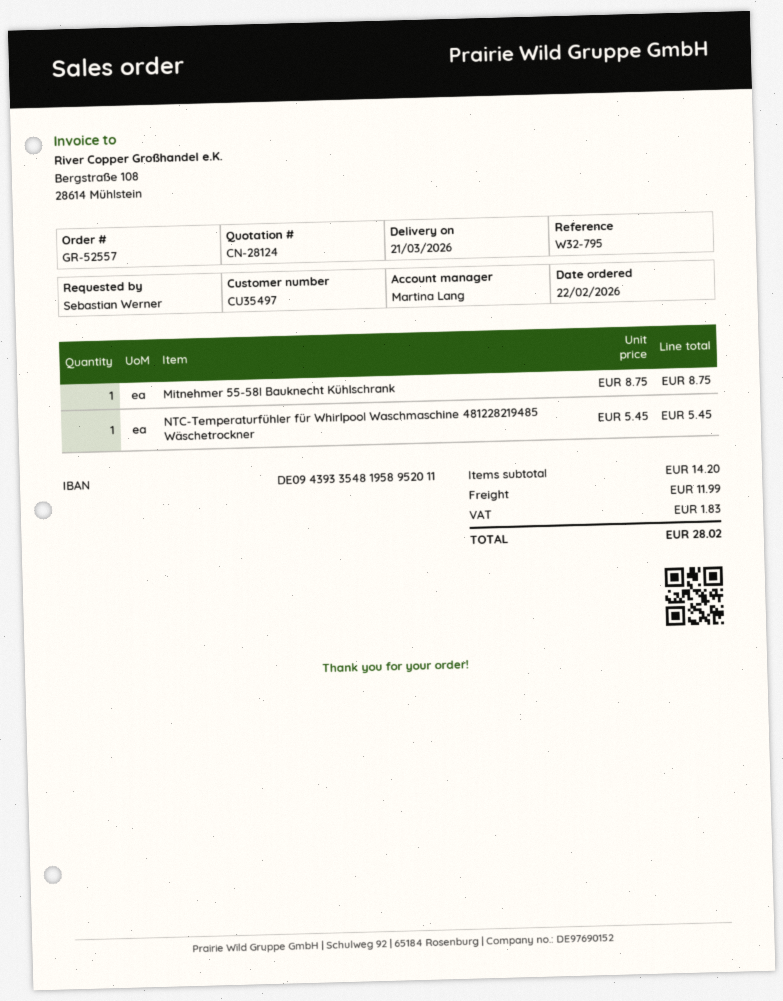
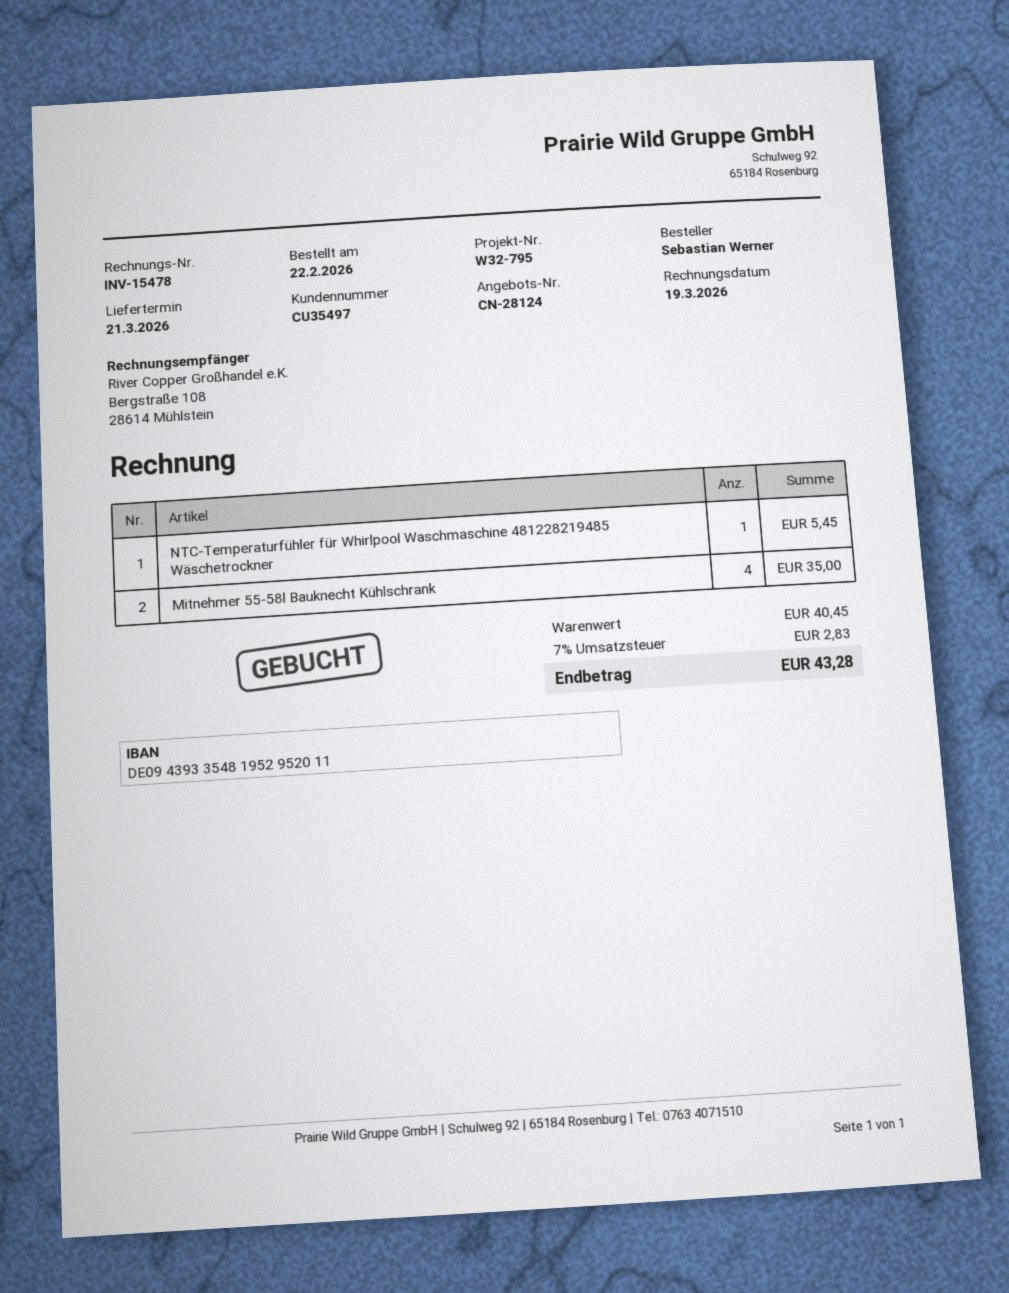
bank account: DE09439335481958952011 -> DE09439335481952952011
Mitnehmer 55-58l Bauknecht Kühlschrank: 1 for 8.75 -> 4 for 35.00
subtotal: 14.20 -> 40.45
shipping: 11.99 -> none
tax: 1.83 -> 2.83
total: 28.02 -> 43.28

